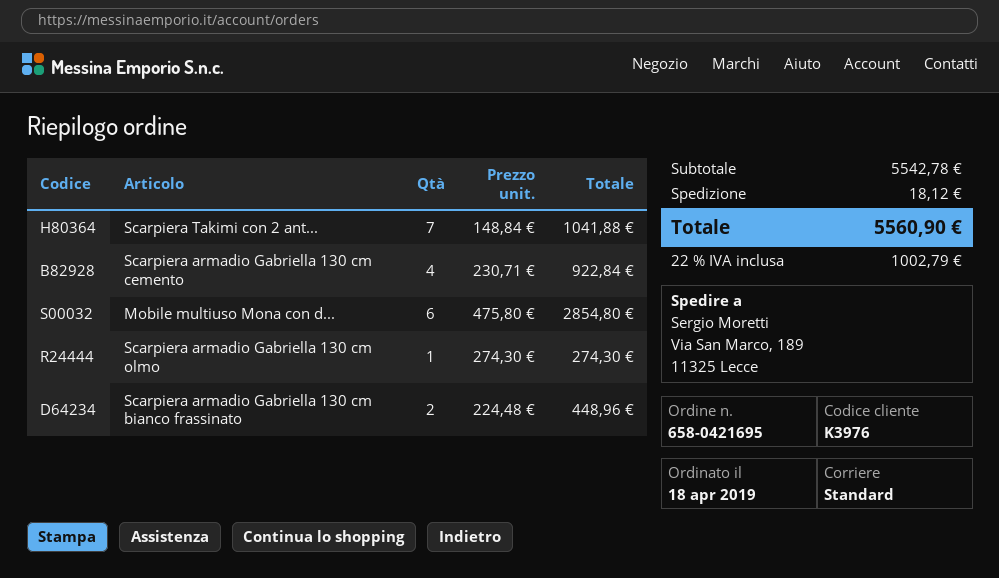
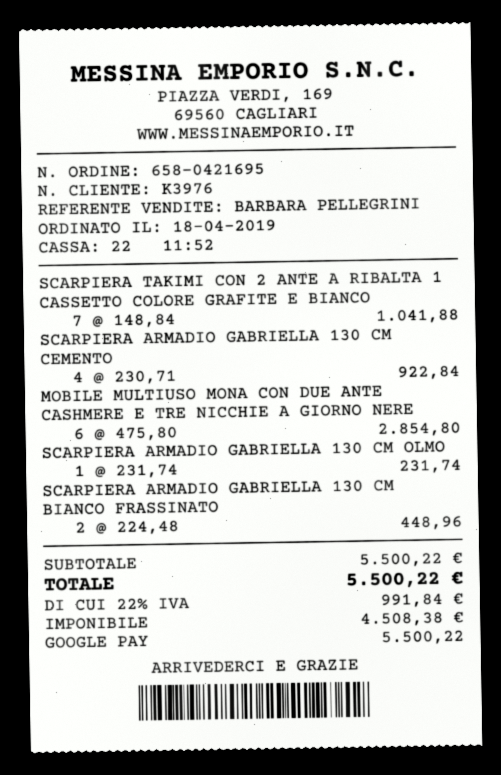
Scarpiera armadio Gabriella 130 cm olmo: 1 x 274.30 = 274.30 -> 1 x 231.74 = 231.74
subtotal: 5542.78 -> 5500.22
shipping: 18.12 -> none
tax: 22% = 1002.79 -> 22% = 991.84
total: 5560.90 -> 5500.22

